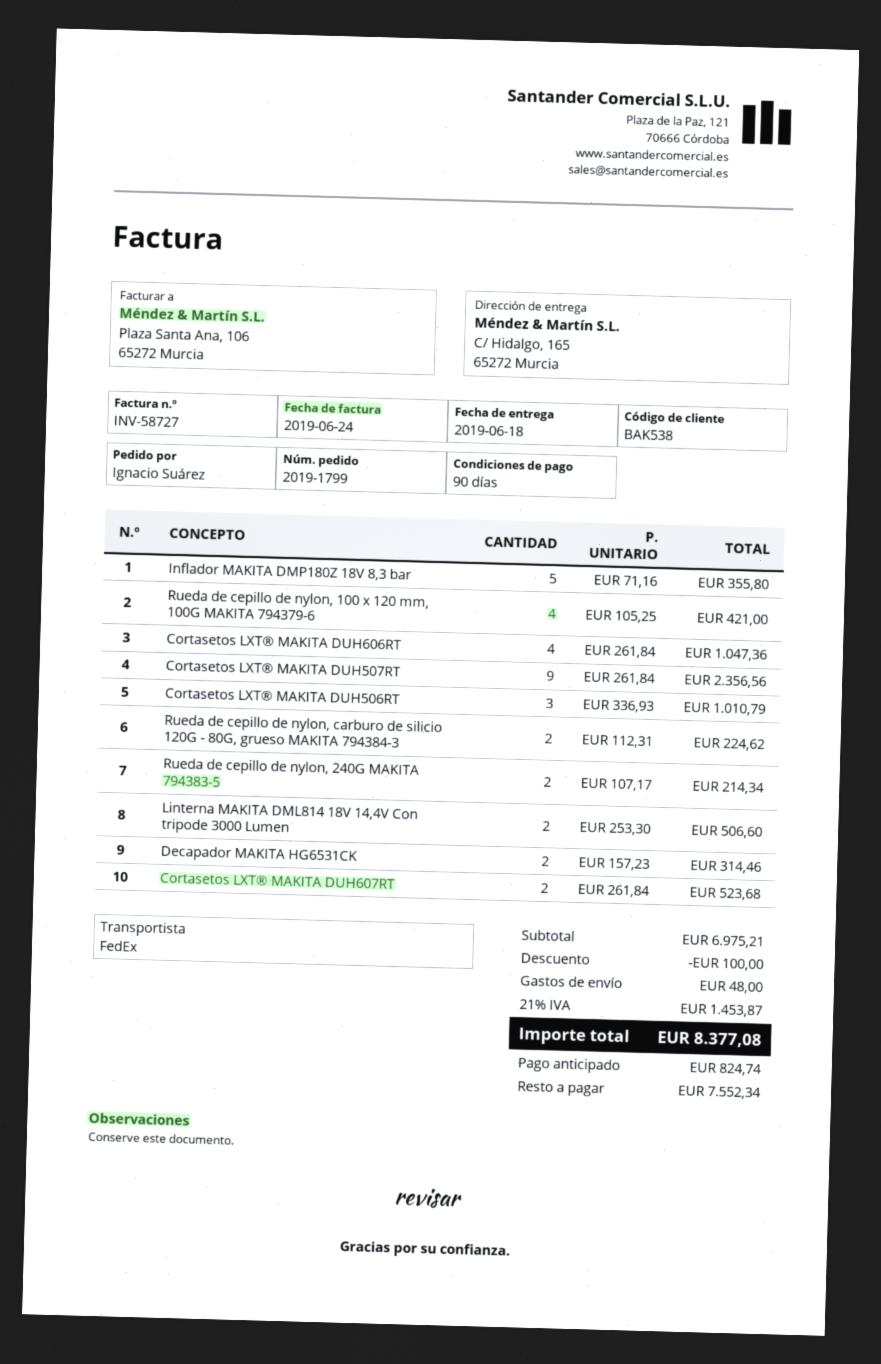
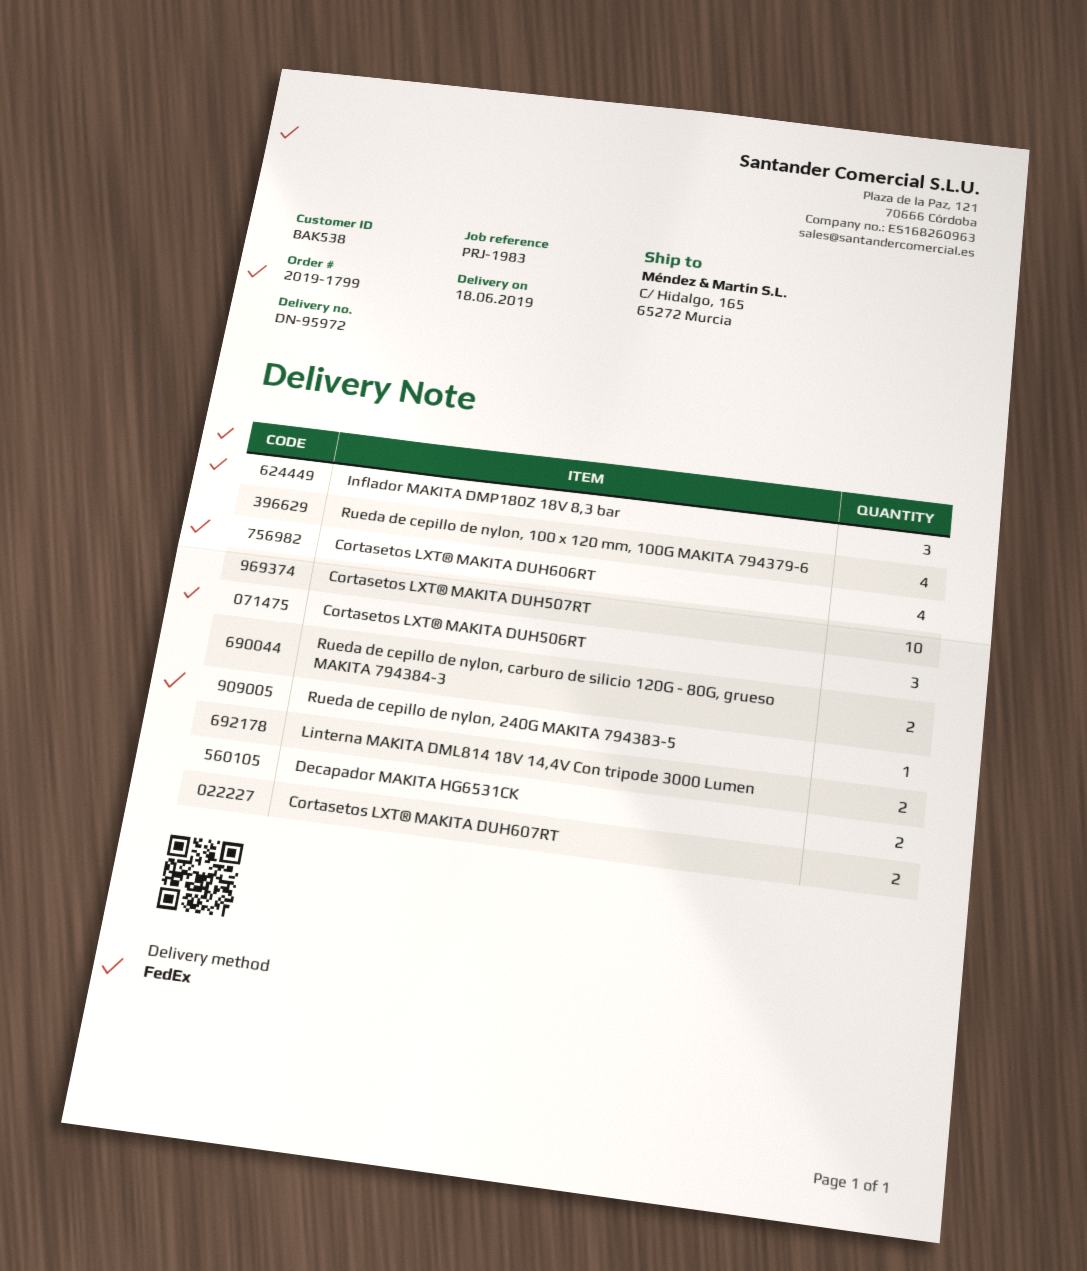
Inflador MAKITA DMP180Z 18V 8,3 bar: 5 -> 3
Cortasetos LXT® MAKITA DUH507RT: 9 -> 10
Rueda de cepillo de nylon, 240G MAKITA 794383-5: 2 -> 1

